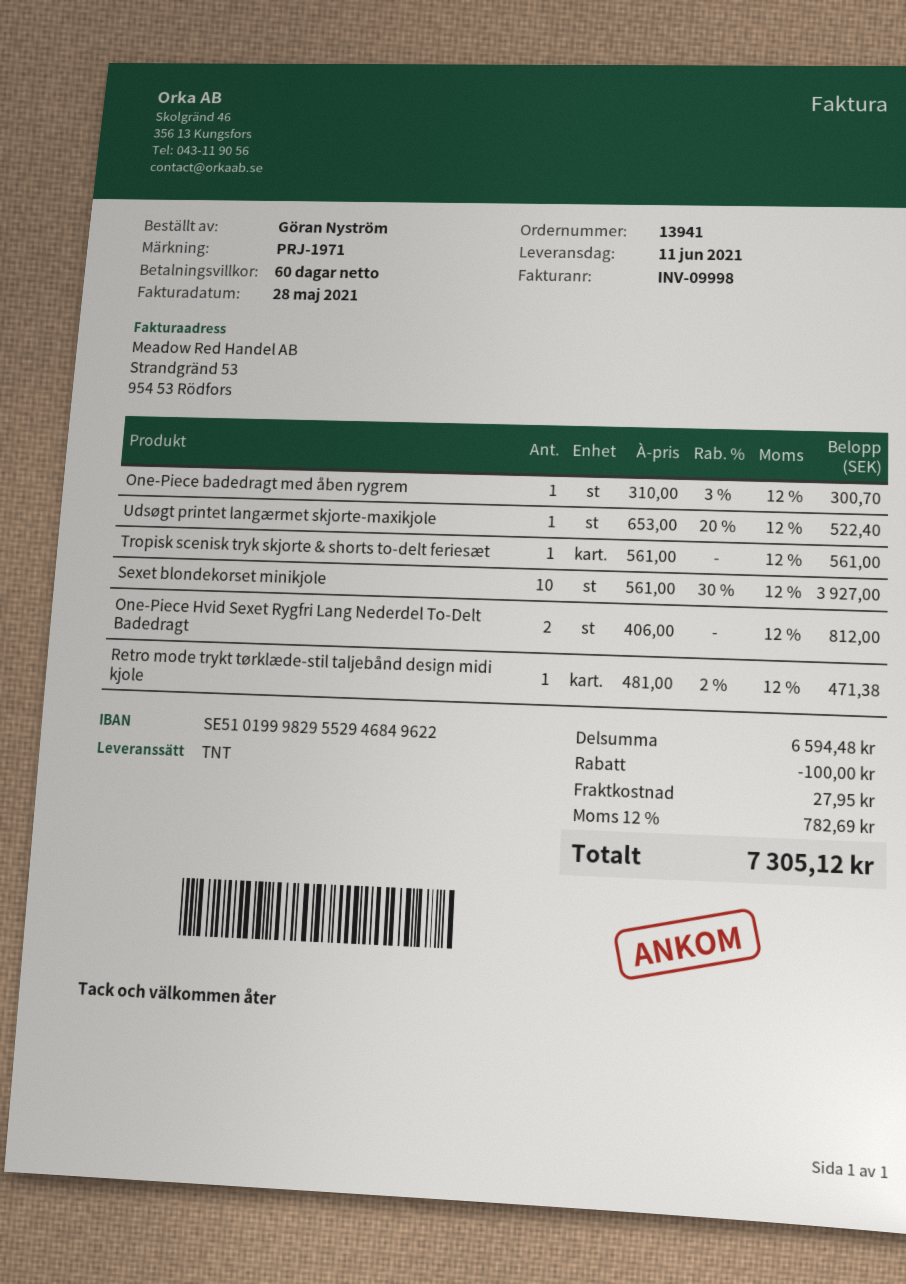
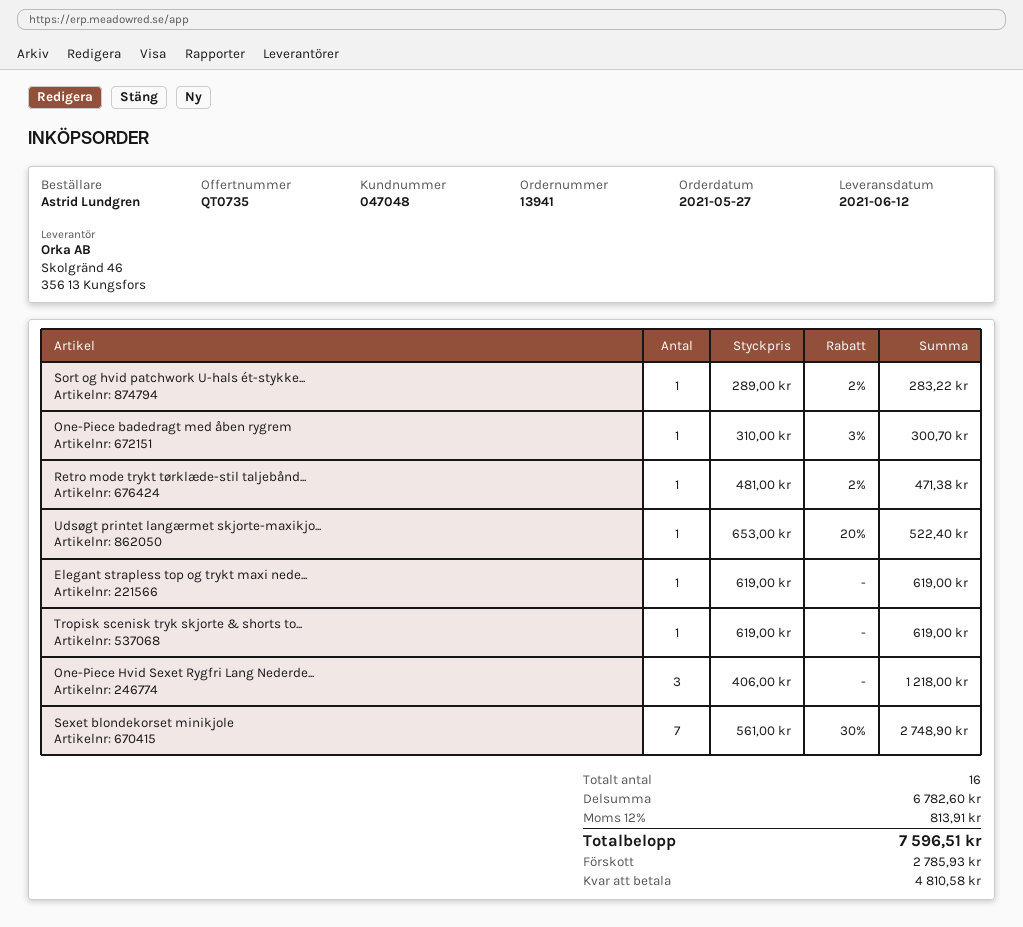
delivery date: 2021-06-11 -> 2021-06-12
ordered by: Göran Nyström -> Astrid Lundgren
Tropisk scenisk tryk skjorte & shorts to-delt feriesæt: 1 x 561.00 = 561.00 -> 1 x 619.00 = 619.00
Sexet blondekorset minikjole: 10 x 561.00 - 30% = 3927.00 -> 7 x 561.00 - 30% = 2748.90
One-Piece Hvid Sexet Rygfri Lang Nederdel To-Delt Badedragt: 2 x 406.00 = 812.00 -> 3 x 406.00 = 1218.00
Sort og hvid patchwork U-hals ét-stykke...: none -> 1 x 289.00 - 2% = 283.22
Elegant strapless top og trykt maxi nede...: none -> 1 x 619.00 = 619.00
subtotal: 6594.48 -> 6782.60
discount: 100.00 -> none
shipping: 27.95 -> none
tax: 12% = 782.69 -> 12% = 813.91
total: 7305.12 -> 7596.51

